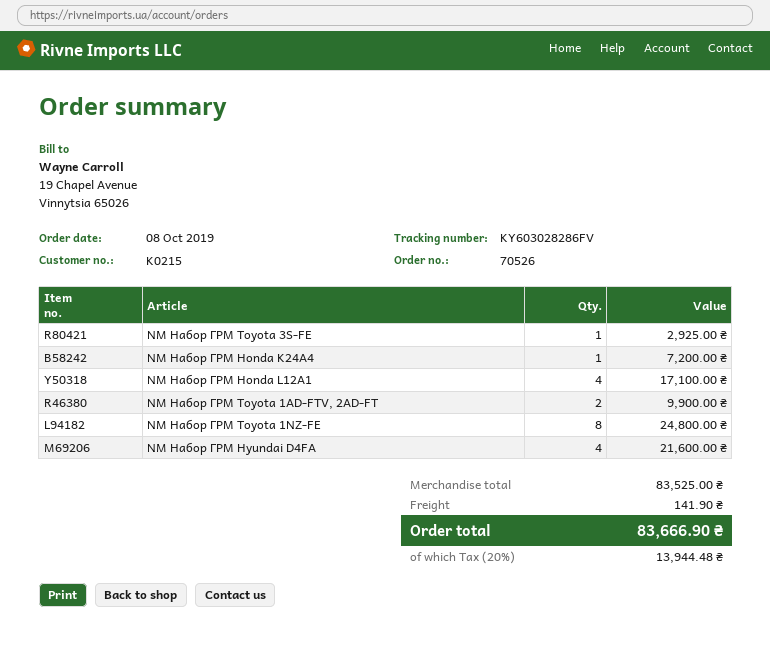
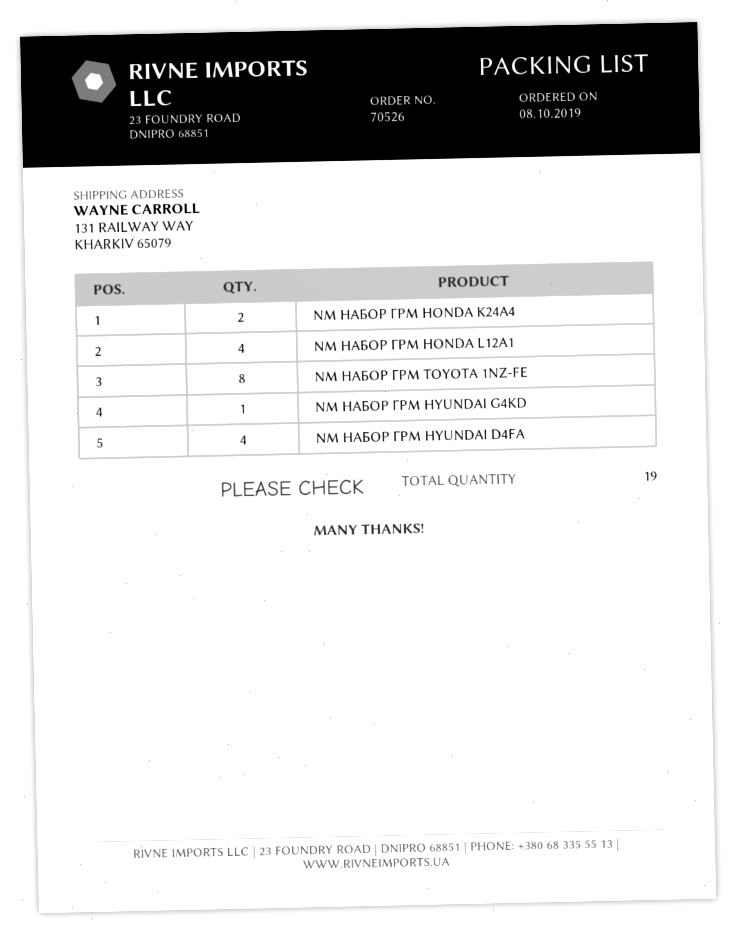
NM Набор ГРМ Toyota 3S-FE: 1 -> none
NM Набор ГРМ Honda K24A4: 1 -> 2
NM Набор ГРМ Toyota 1AD-FTV, 2AD-FT: 2 -> none
NM НАБОР ГРМ HYUNDAI G4KD: none -> 1

